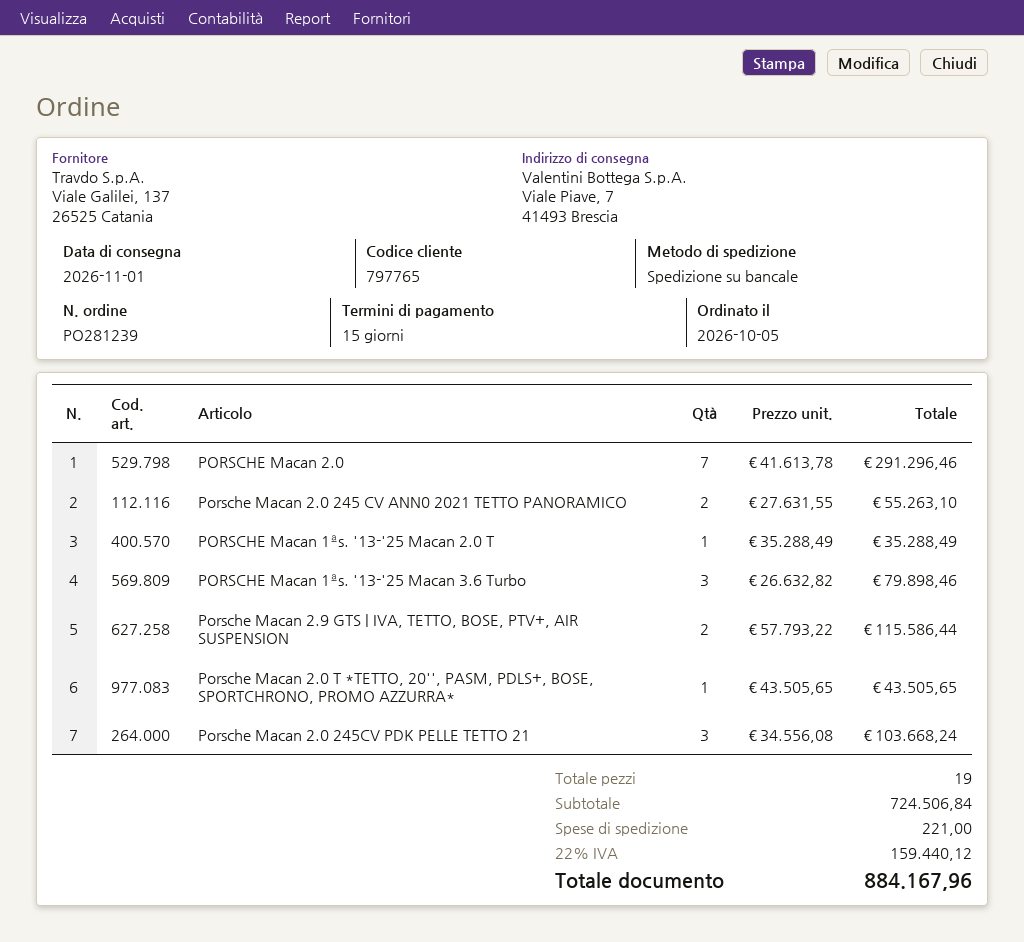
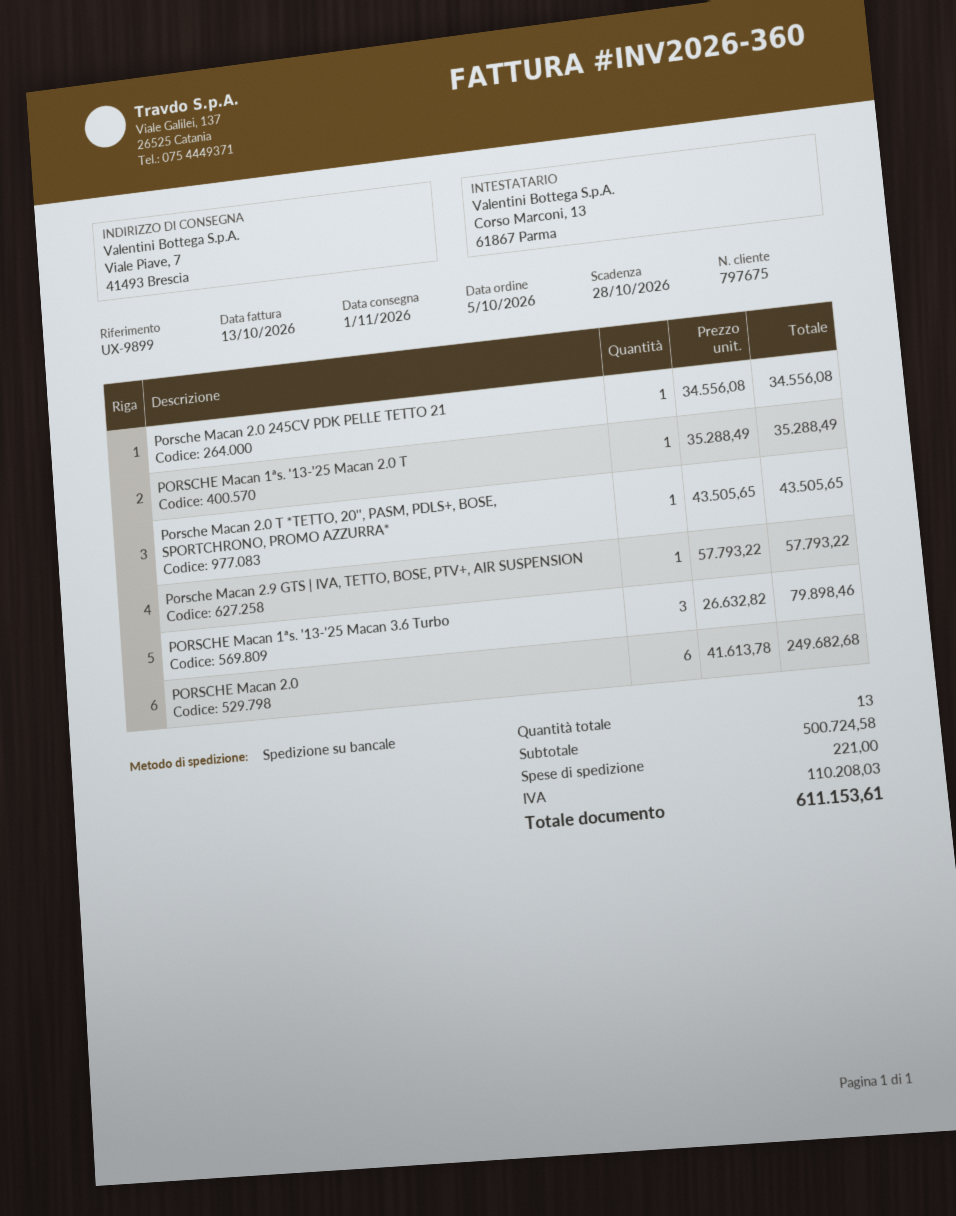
customer number: 797765 -> 797675
PORSCHE Macan 2.0: 7 x 41613.78 = 291296.46 -> 6 x 41613.78 = 249682.68
Porsche Macan 2.0 245 CV ANN0 2021 TETTO PANORAMICO: 2 x 27631.55 = 55263.10 -> none
Porsche Macan 2.9 GTS | IVA, TETTO, BOSE, PTV+, AIR SUSPENSION: 2 x 57793.22 = 115586.44 -> 1 x 57793.22 = 57793.22
Porsche Macan 2.0 245CV PDK PELLE TETTO 21: 3 x 34556.08 = 103668.24 -> 1 x 34556.08 = 34556.08
total quantity: 19 -> 13
subtotal: 724506.84 -> 500724.58
tax: 159440.12 -> 110208.03
total: 884167.96 -> 611153.61

